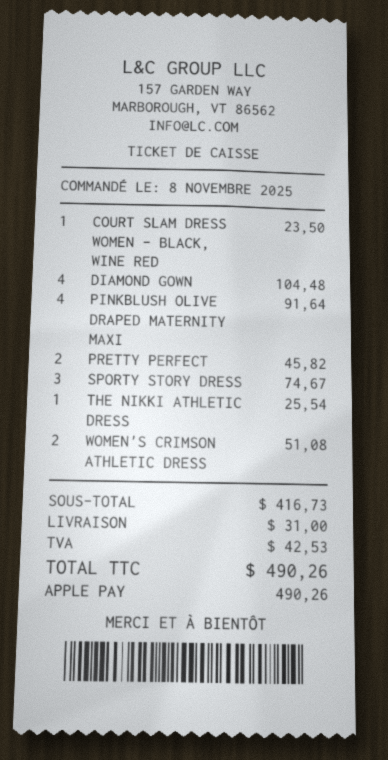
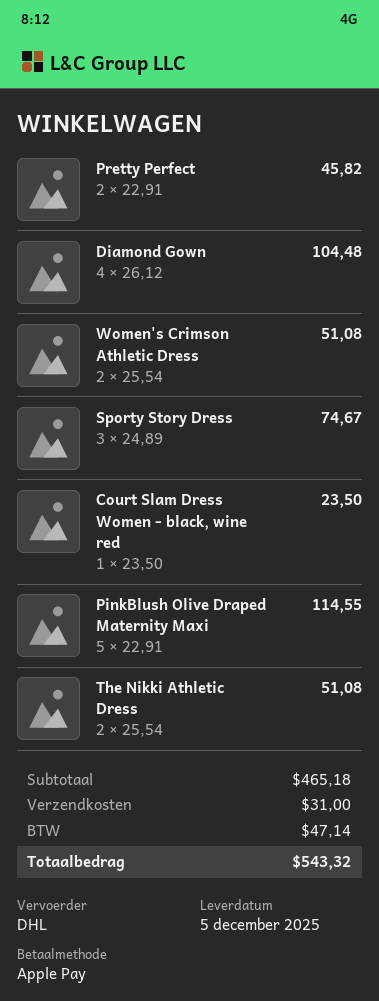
PINKBLUSH OLIVE DRAPED MATERNITY MAXI: 4 for 91.64 -> 5 for 114.55
THE NIKKI ATHLETIC DRESS: 1 for 25.54 -> 2 for 51.08
subtotal: 416.73 -> 465.18
tax: 42.53 -> 47.14
total: 490.26 -> 543.32

